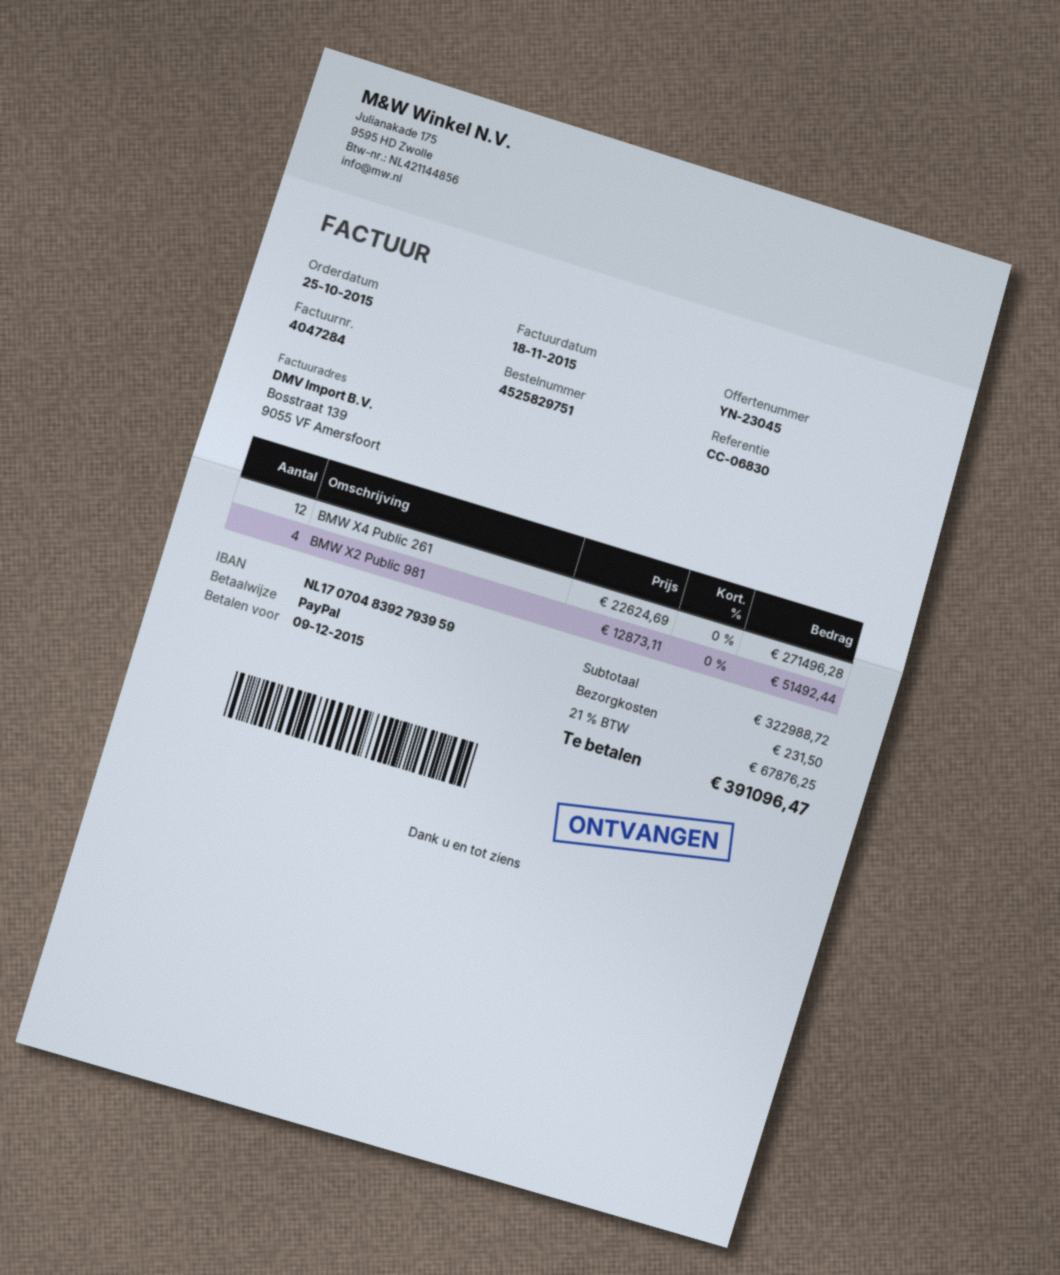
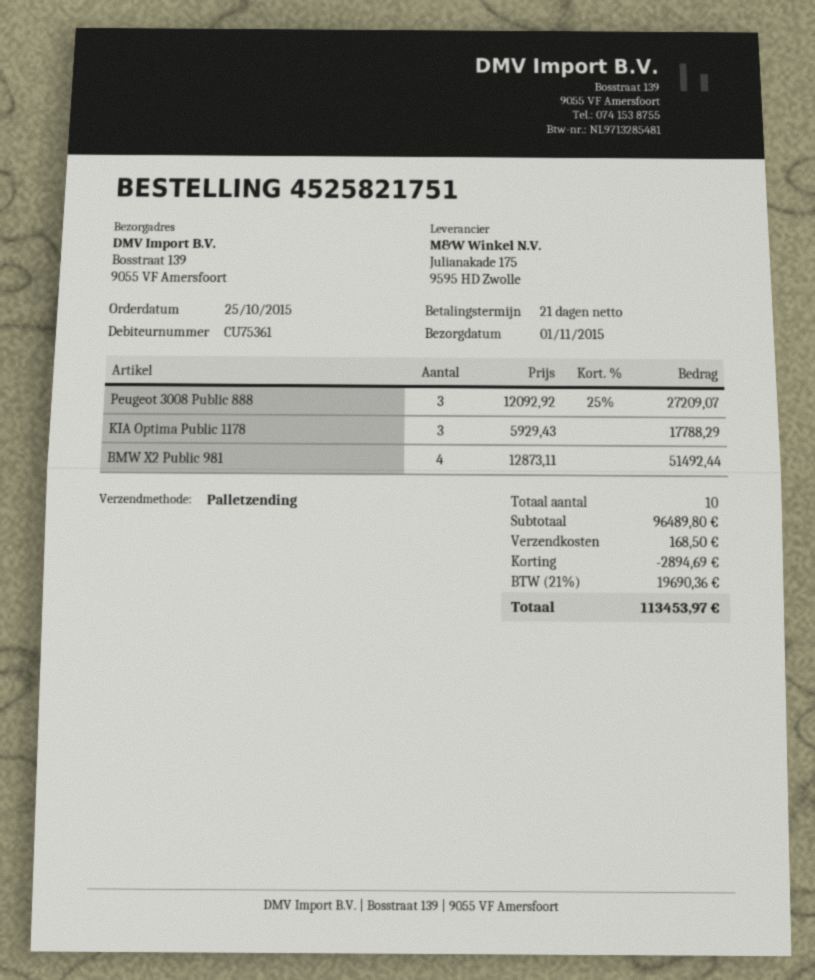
order number: 4525829751 -> 4525821751
BMW X4 Public 261: 12 x 22624.69 = 271496.28 -> none
Peugeot 3008 Public 888: none -> 3 x 12092.92 - 25% = 27209.07
KIA Optima Public 1178: none -> 3 x 5929.43 = 17788.29
subtotal: 322988.72 -> 96489.80
discount: none -> 2894.69
shipping: 231.50 -> 168.50
tax: 21% = 67876.25 -> 21% = 19690.36
total: 391096.47 -> 113453.97

